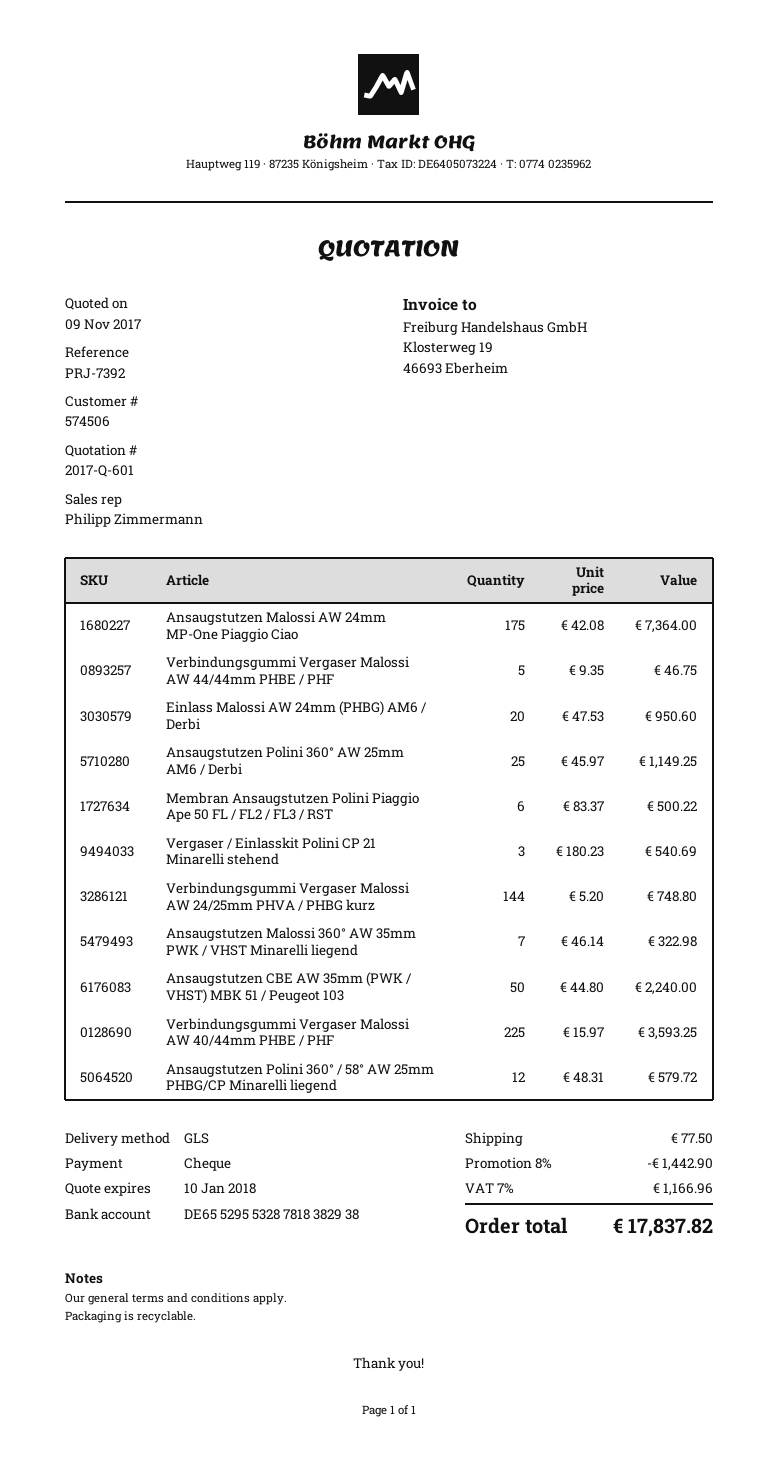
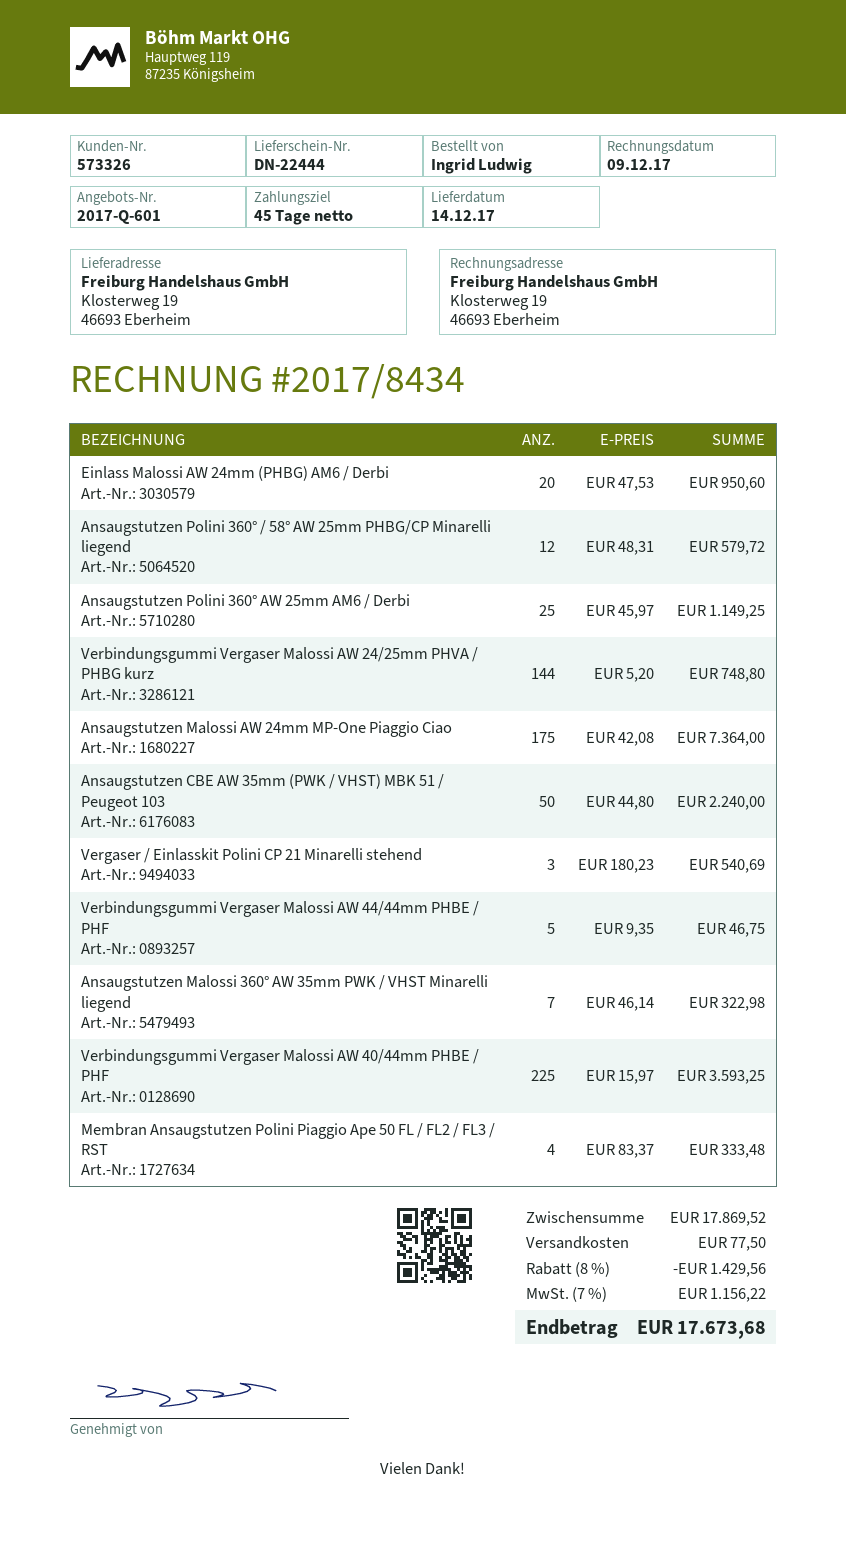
customer number: 574506 -> 573326
Membran Ansaugstutzen Polini Piaggio Ape 50 FL / FL2 / FL3 / RST: 6 x 83.37 = 500.22 -> 4 x 83.37 = 333.48
discount: 8% = 1442.90 -> 8% = 1429.56
tax: 7% = 1166.96 -> 7% = 1156.22
total: 17837.82 -> 17673.68

